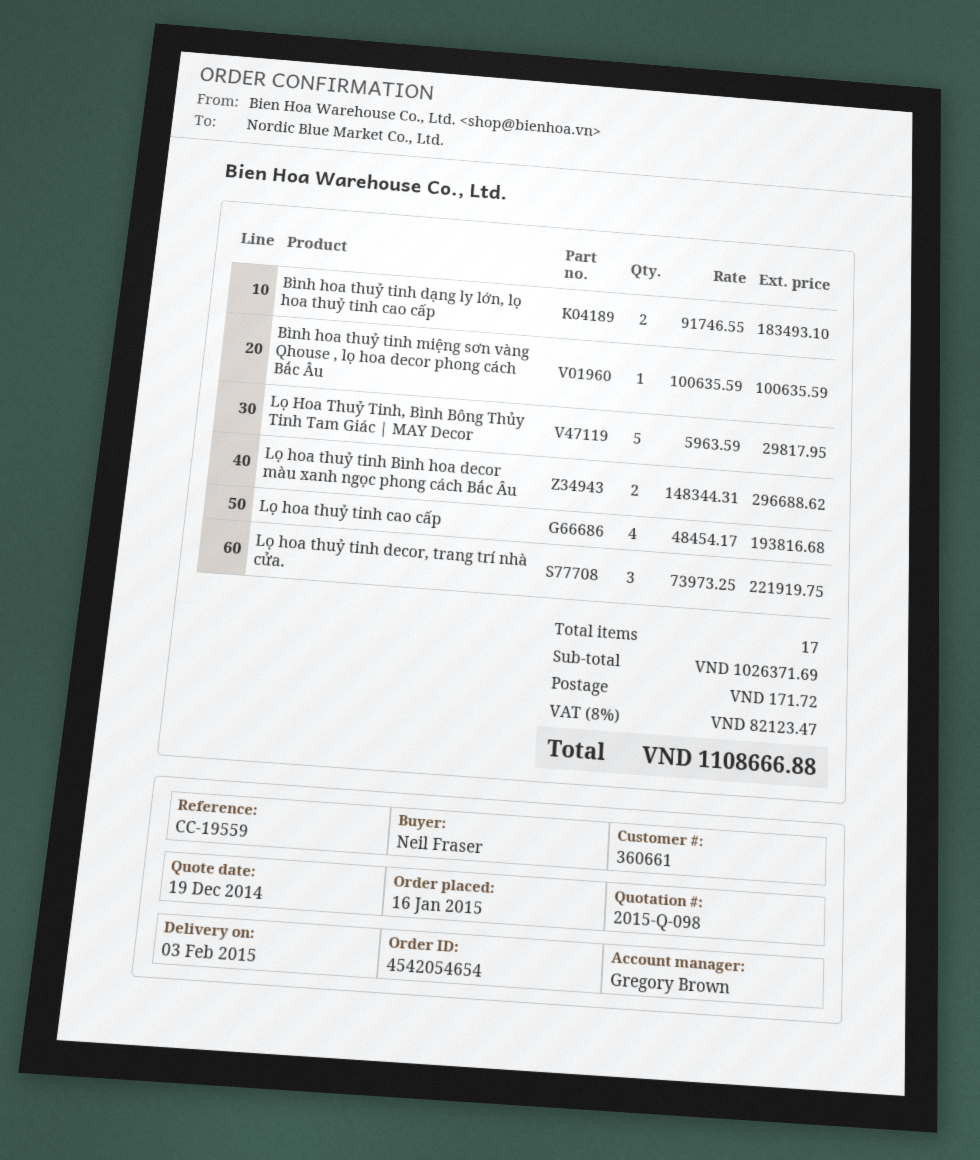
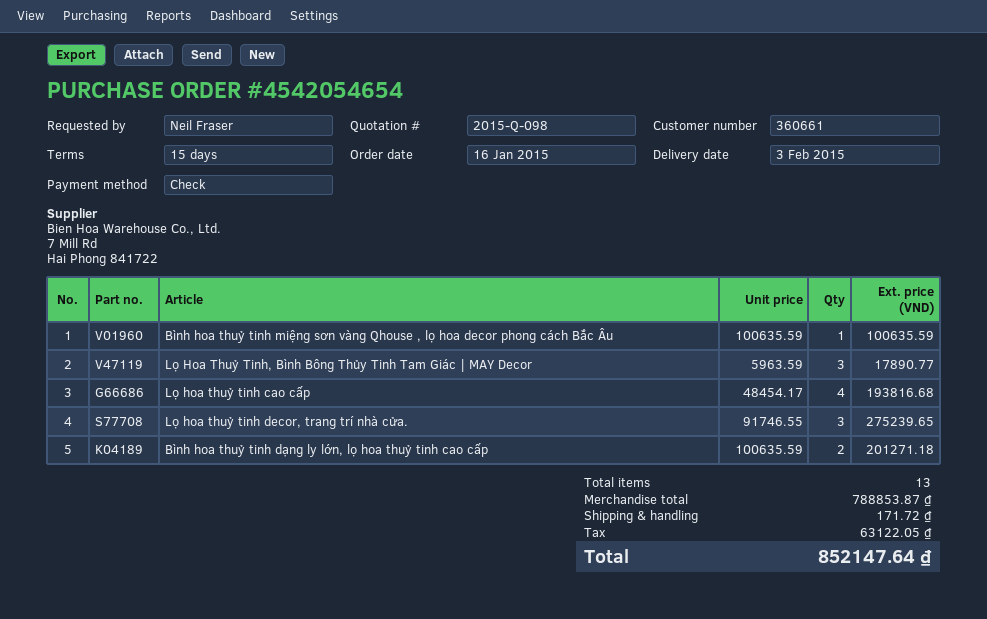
Bình hoa thuỷ tinh dạng ly lớn, lọ hoa thuỷ tinh cao cấp: 2 x 91746.55 = 183493.10 -> 2 x 100635.59 = 201271.18
Lọ Hoa Thuỷ Tinh, Bình Bông Thủy Tinh Tam Giác | MAY Decor: 5 x 5963.59 = 29817.95 -> 3 x 5963.59 = 17890.77
Lọ hoa thuỷ tinh Bình hoa decor màu xanh ngọc phong cách Bắc Âu: 2 x 148344.31 = 296688.62 -> none
Lọ hoa thuỷ tinh decor, trang trí nhà cửa.: 3 x 73973.25 = 221919.75 -> 3 x 91746.55 = 275239.65
total quantity: 17 -> 13
subtotal: 1026371.69 -> 788853.87
tax: 82123.47 -> 63122.05
total: 1108666.88 -> 852147.64

